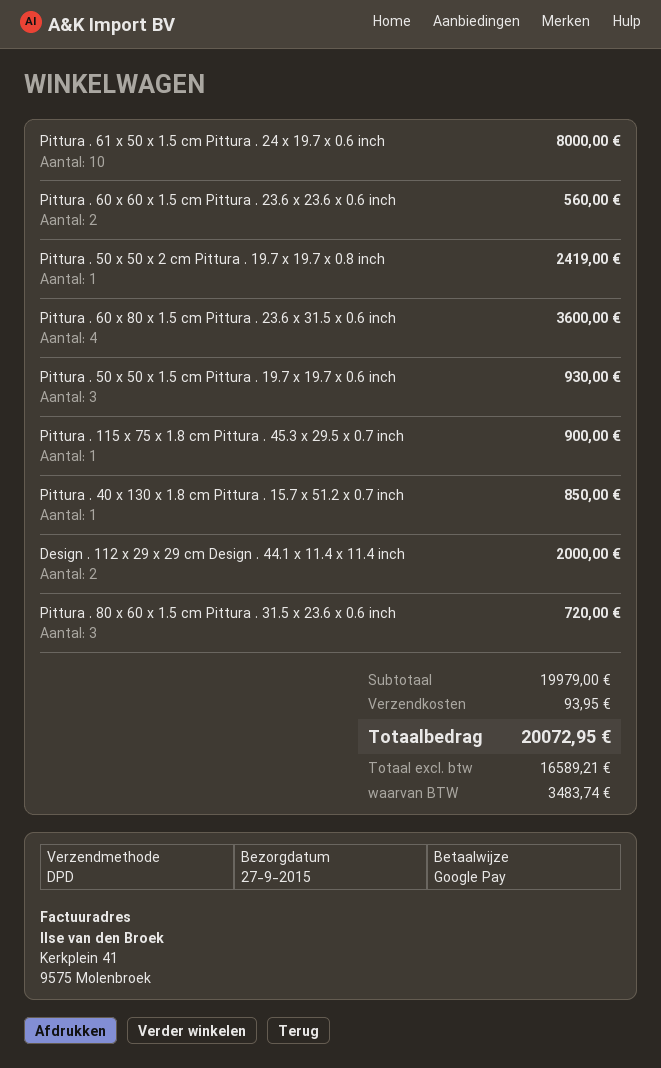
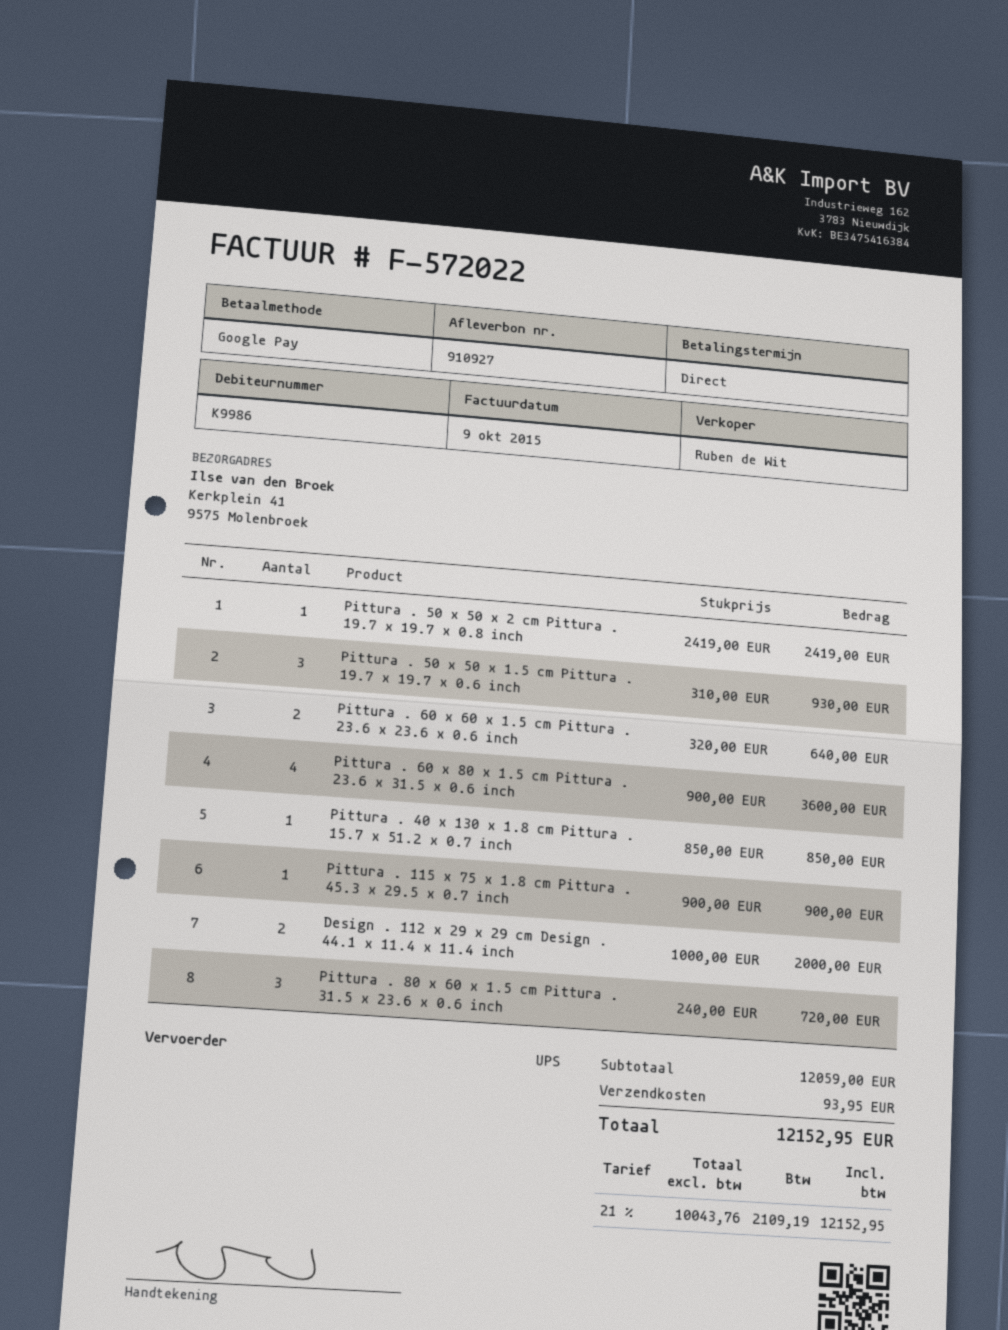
shipping method: DPD -> UPS
Pittura . 61 x 50 x 1.5 cm Pittura . 24 x 19.7 x 0.6 inch: 10 for 8000.00 -> none
Pittura . 60 x 60 x 1.5 cm Pittura . 23.6 x 23.6 x 0.6 inch: 2 for 560.00 -> 2 for 640.00
subtotal: 19979.00 -> 12059.00
net: 16589.21 -> 10043.76
tax: 3483.74 -> 2109.19
total: 20072.95 -> 12152.95

